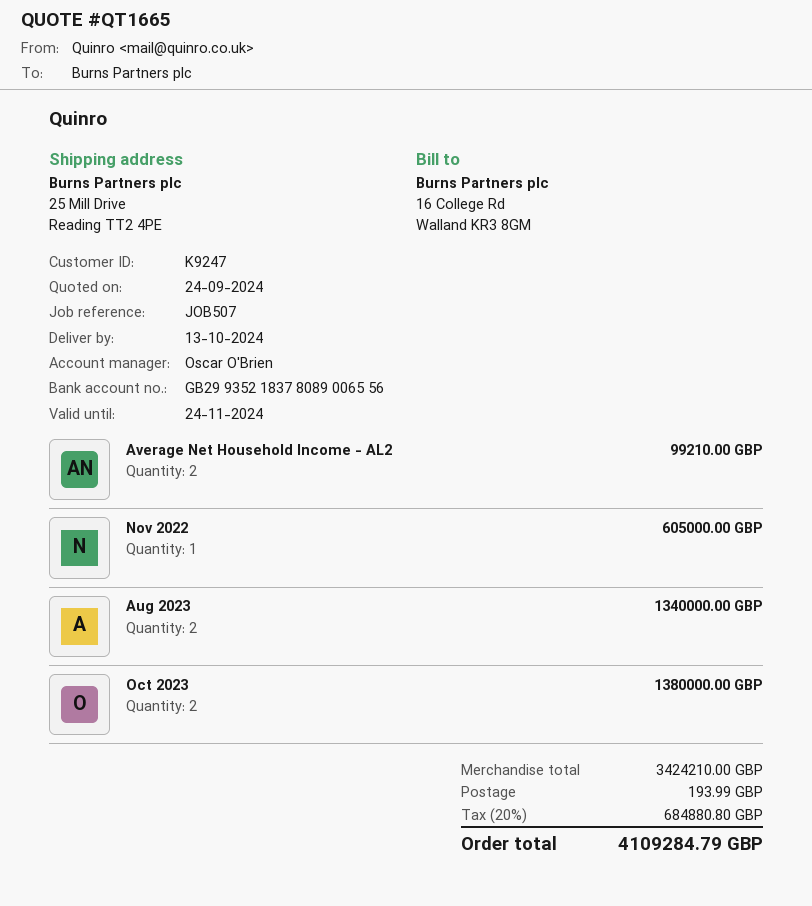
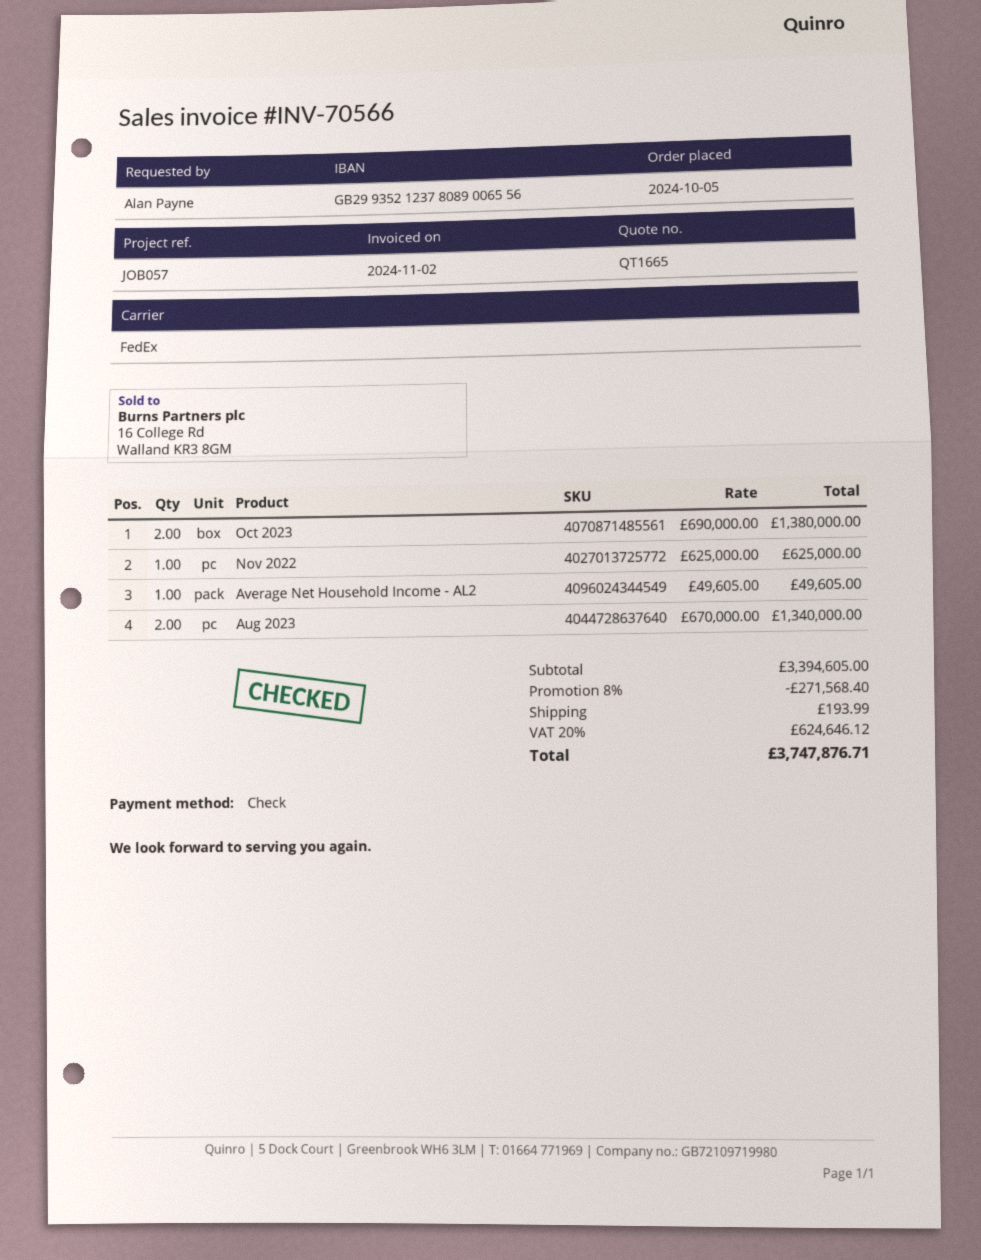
reference: JOB507 -> JOB057
bank account: GB29935218378089006556 -> GB29935212378089006556
Average Net Household Income - AL2: 2 for 99210.00 -> 1 for 49605.00
Nov 2022: 1 for 605000.00 -> 1 for 625000.00
subtotal: 3424210.00 -> 3394605.00
discount: none -> 8% = 271568.40
tax: 20% = 684880.80 -> 20% = 624646.12
total: 4109284.79 -> 3747876.71

